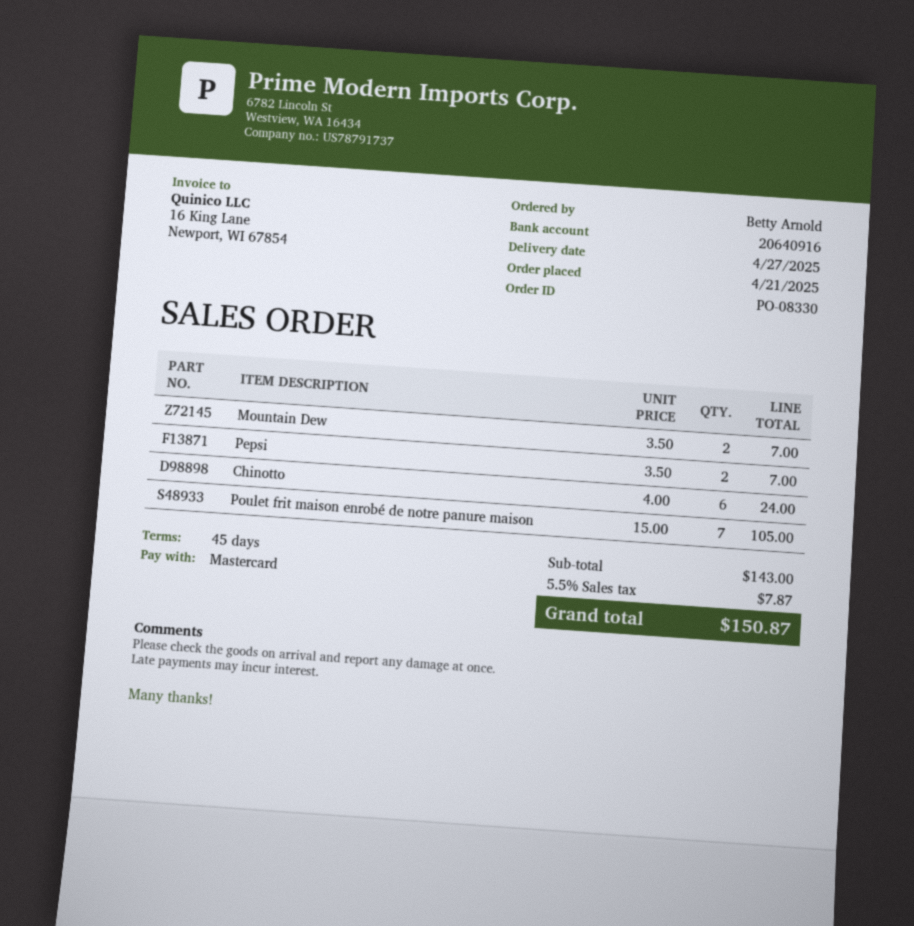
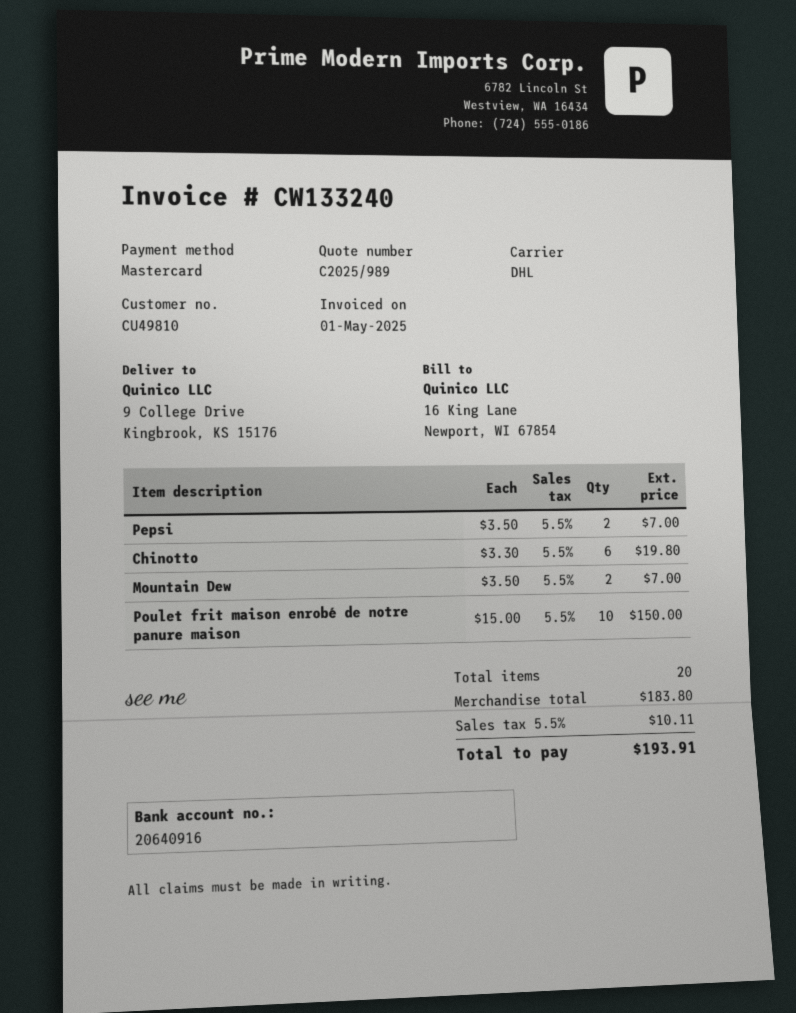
Chinotto: 6 x 4.00 = 24.00 -> 6 x 3.30 = 19.80
Poulet frit maison enrobé de notre panure maison: 7 x 15.00 = 105.00 -> 10 x 15.00 = 150.00
subtotal: 143.00 -> 183.80
tax: 5.5% = 7.87 -> 5.5% = 10.11
total: 150.87 -> 193.91

